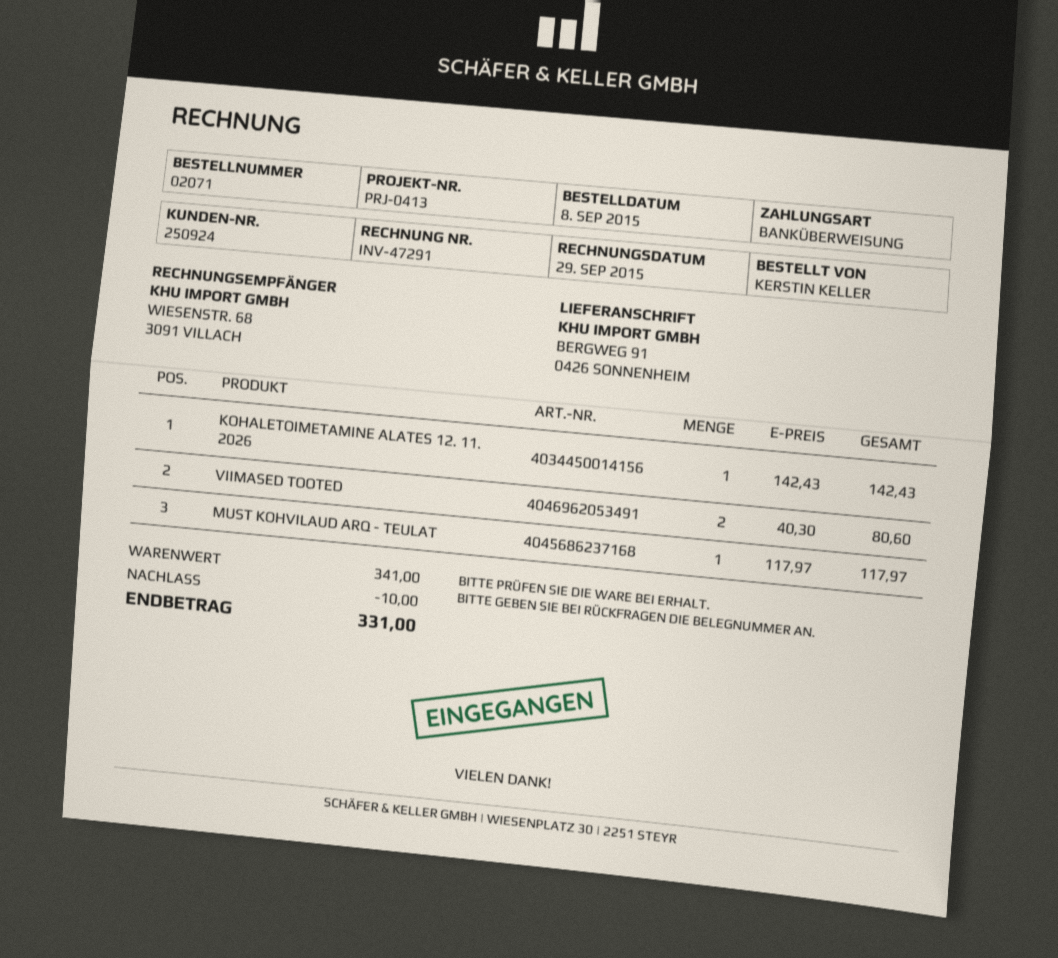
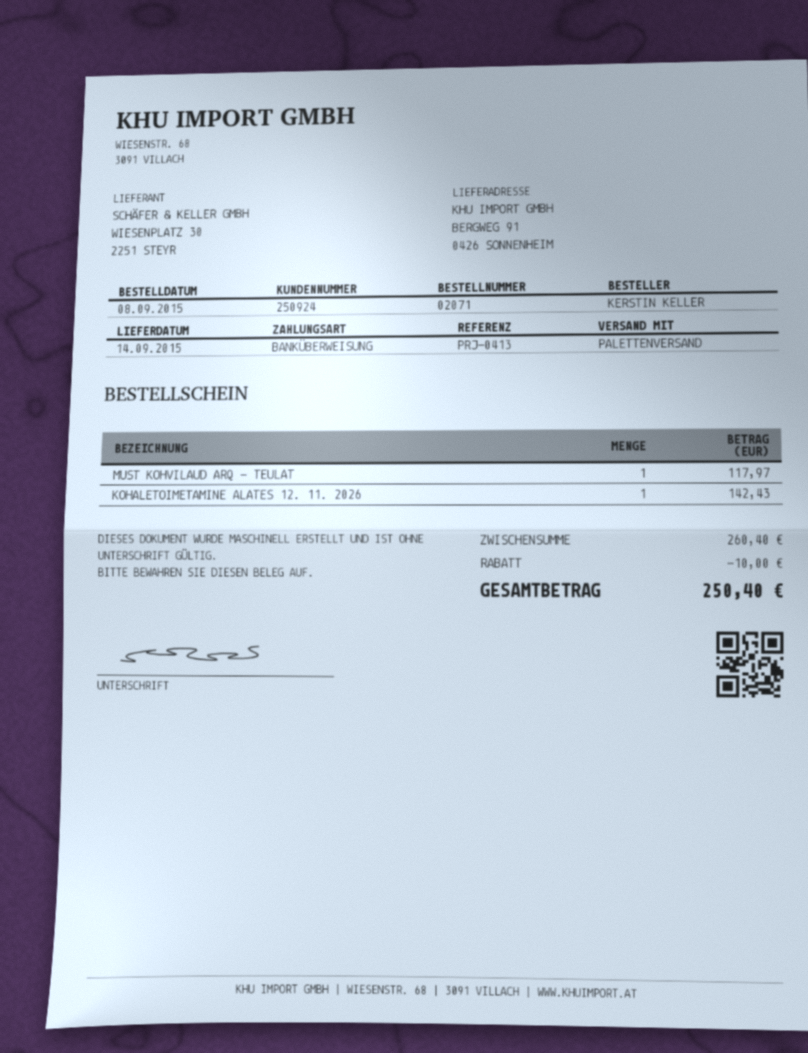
VIIMASED TOOTED: 2 for 80.60 -> none
subtotal: 341.00 -> 260.40
total: 331.00 -> 250.40

